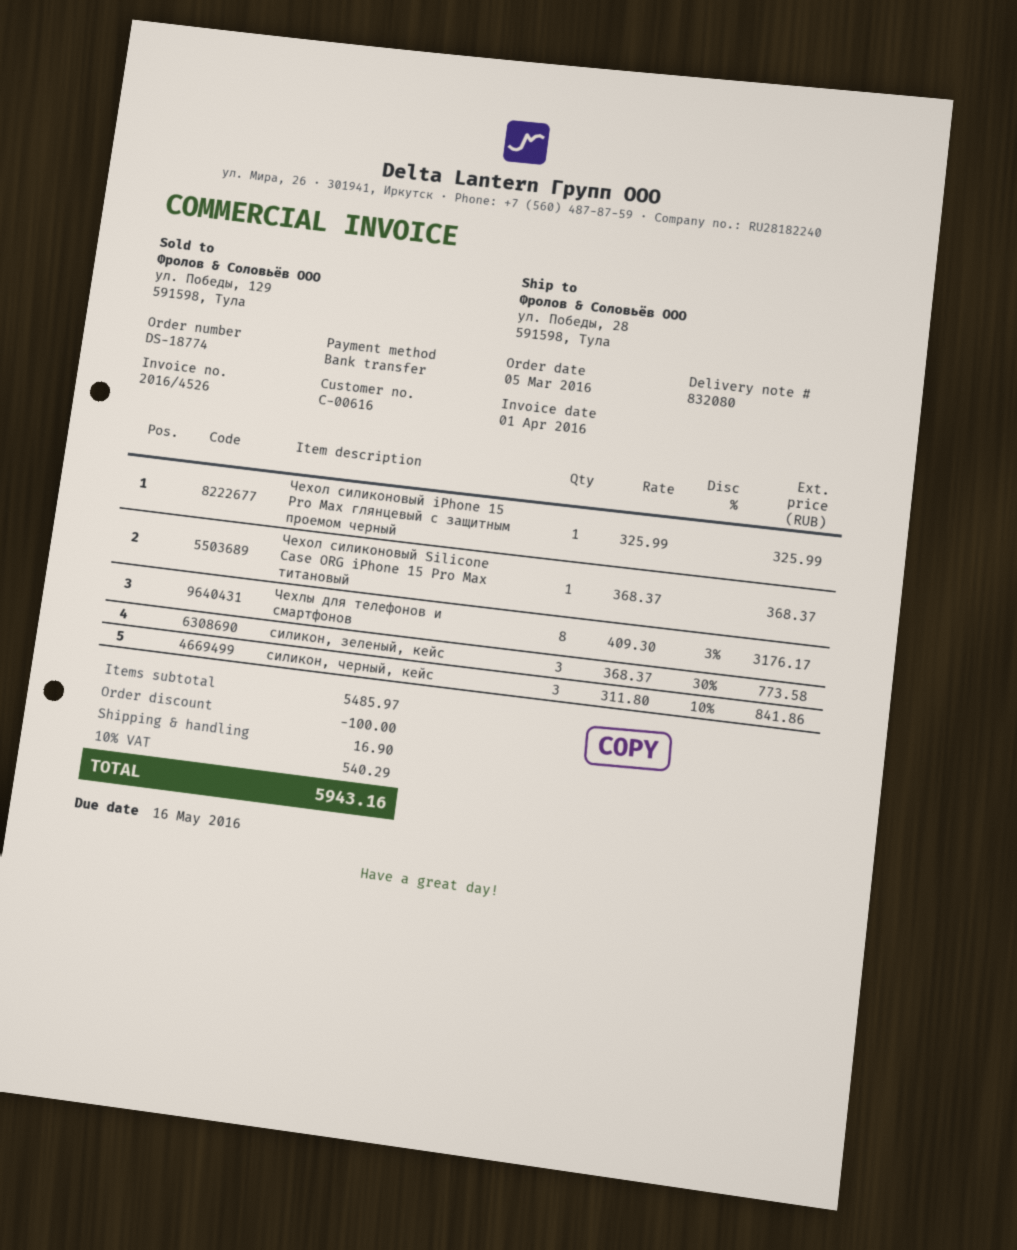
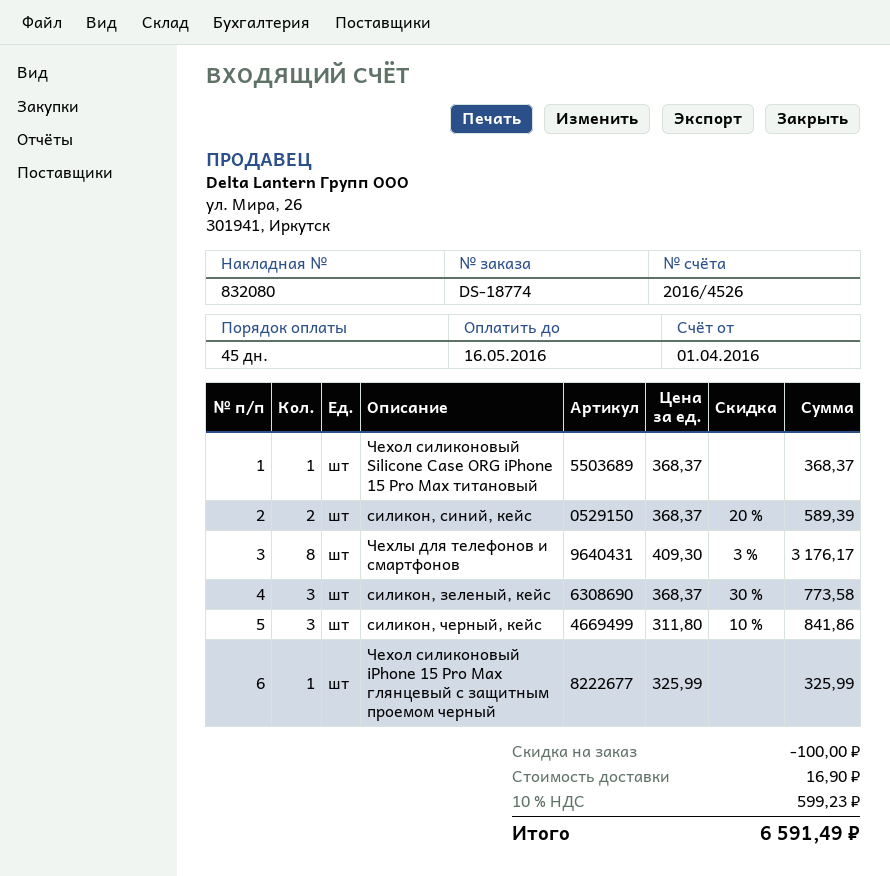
силикон, синий, кейс: none -> 2 x 368.37 - 20% = 589.39
tax: 10% = 540.29 -> 10% = 599.23
total: 5943.16 -> 6591.49

